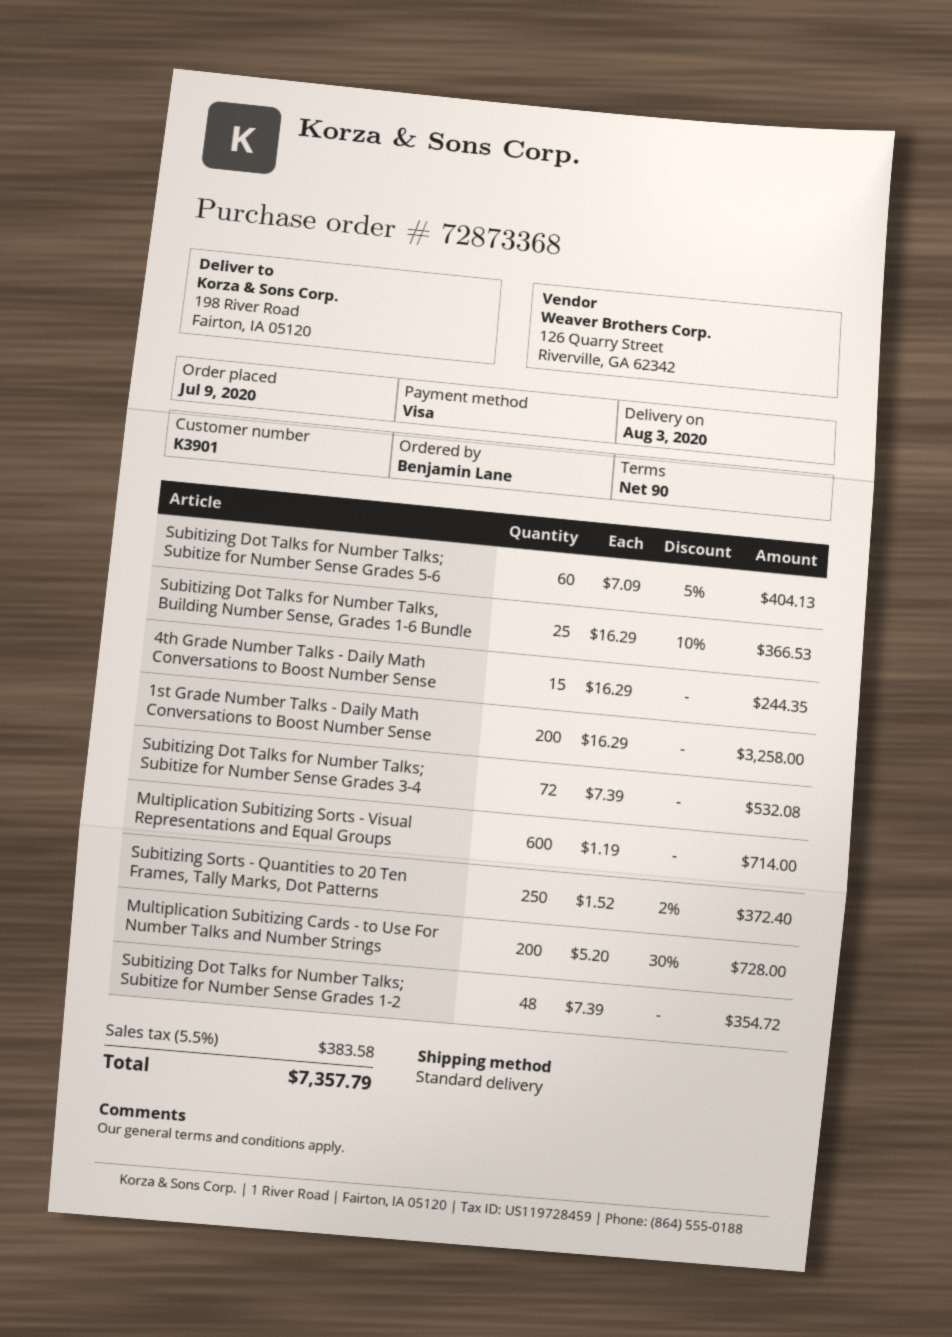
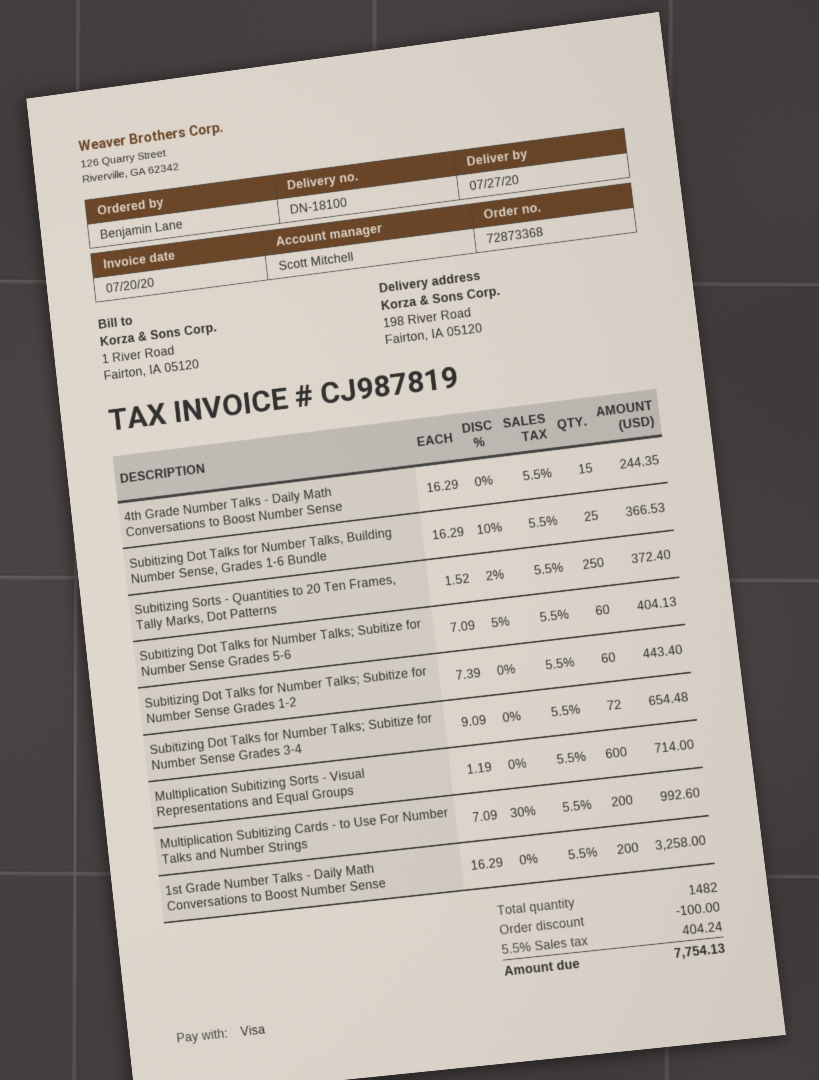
delivery date: 2020-08-03 -> 2020-07-27
Subitizing Dot Talks for Number Talks; Subitize for Number Sense Grades 3-4: 72 x 7.39 = 532.08 -> 72 x 9.09 = 654.48
Multiplication Subitizing Cards - to Use For Number Talks and Number Strings: 200 x 5.20 - 30% = 728.00 -> 200 x 7.09 - 30% = 992.60
Subitizing Dot Talks for Number Talks; Subitize for Number Sense Grades 1-2: 48 x 7.39 = 354.72 -> 60 x 7.39 = 443.40
discount: none -> 100.00
tax: 5.5% = 383.58 -> 5.5% = 404.24
total: 7357.79 -> 7754.13

